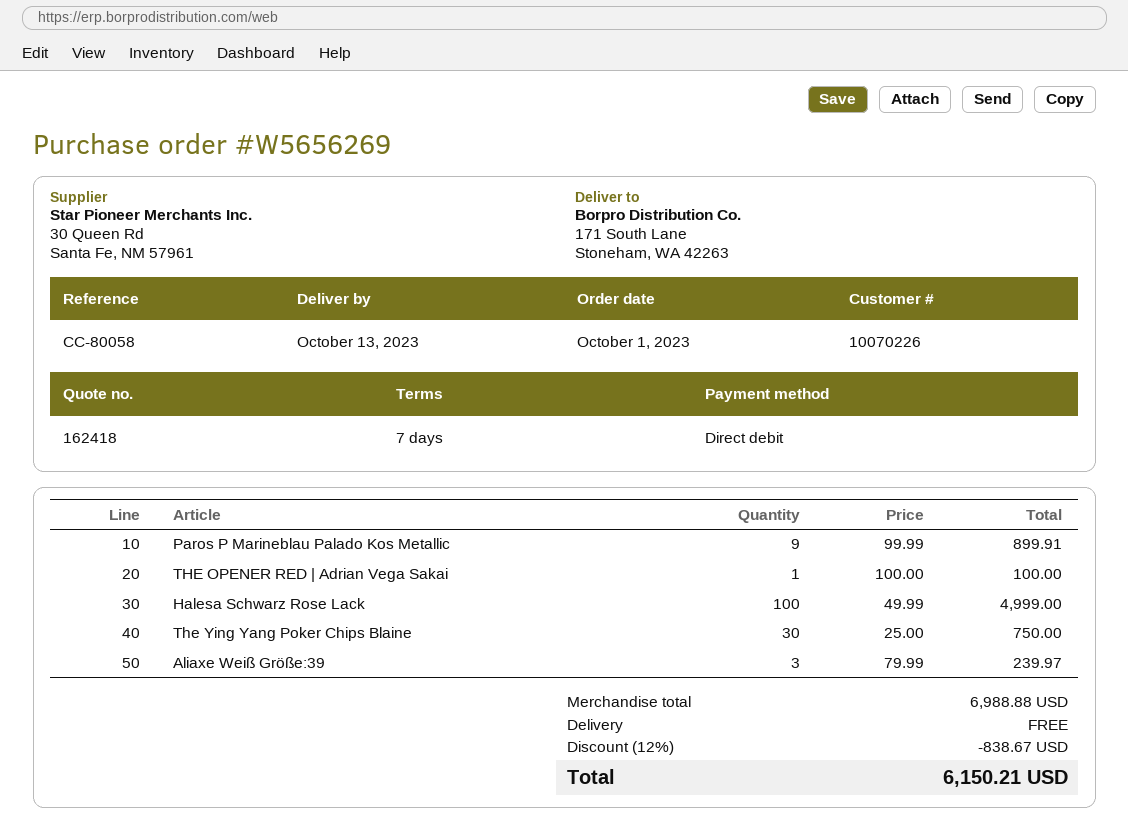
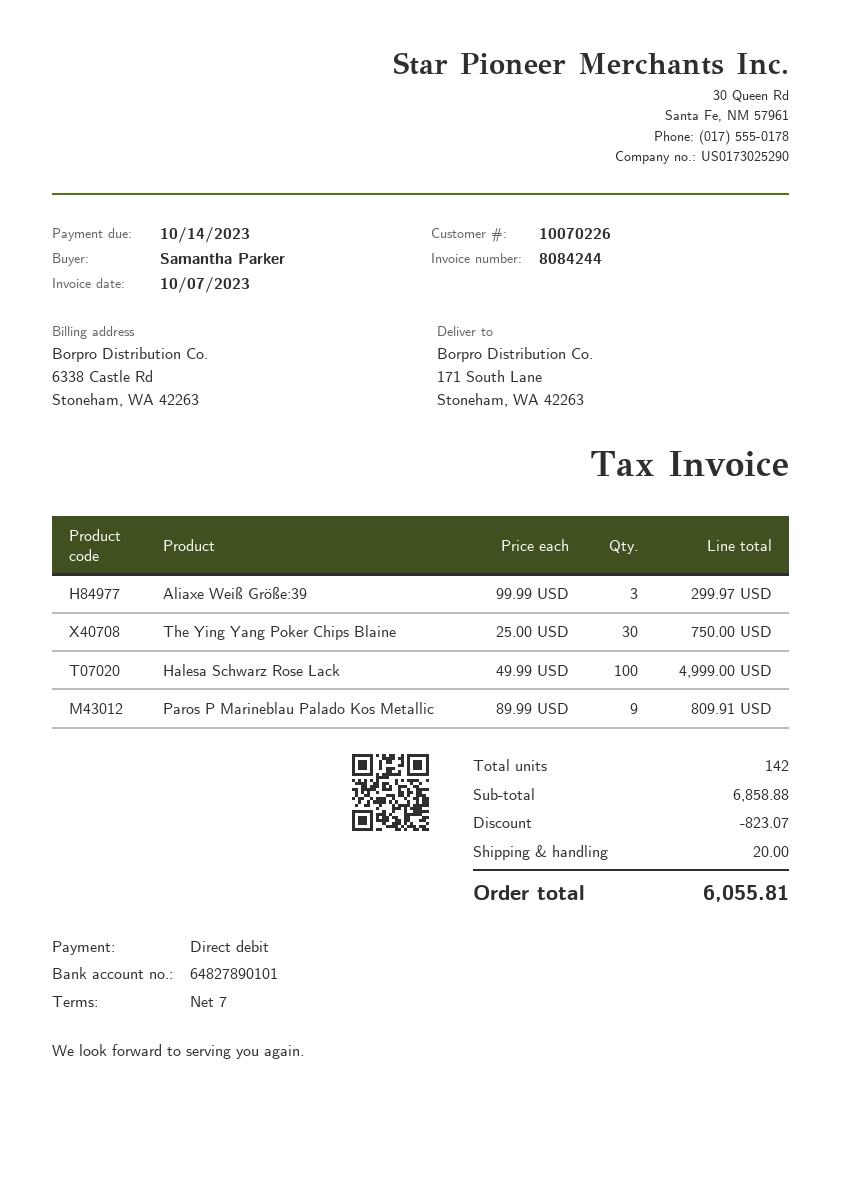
Paros P Marineblau Palado Kos Metallic: 9 x 99.99 = 899.91 -> 9 x 89.99 = 809.91
THE OPENER RED | Adrian Vega Sakai: 1 x 100.00 = 100.00 -> none
Aliaxe Weiß Größe:39: 3 x 79.99 = 239.97 -> 3 x 99.99 = 299.97
subtotal: 6988.88 -> 6858.88
discount: 838.67 -> 823.07
shipping: 0.00 -> 20.00
total: 6150.21 -> 6055.81

